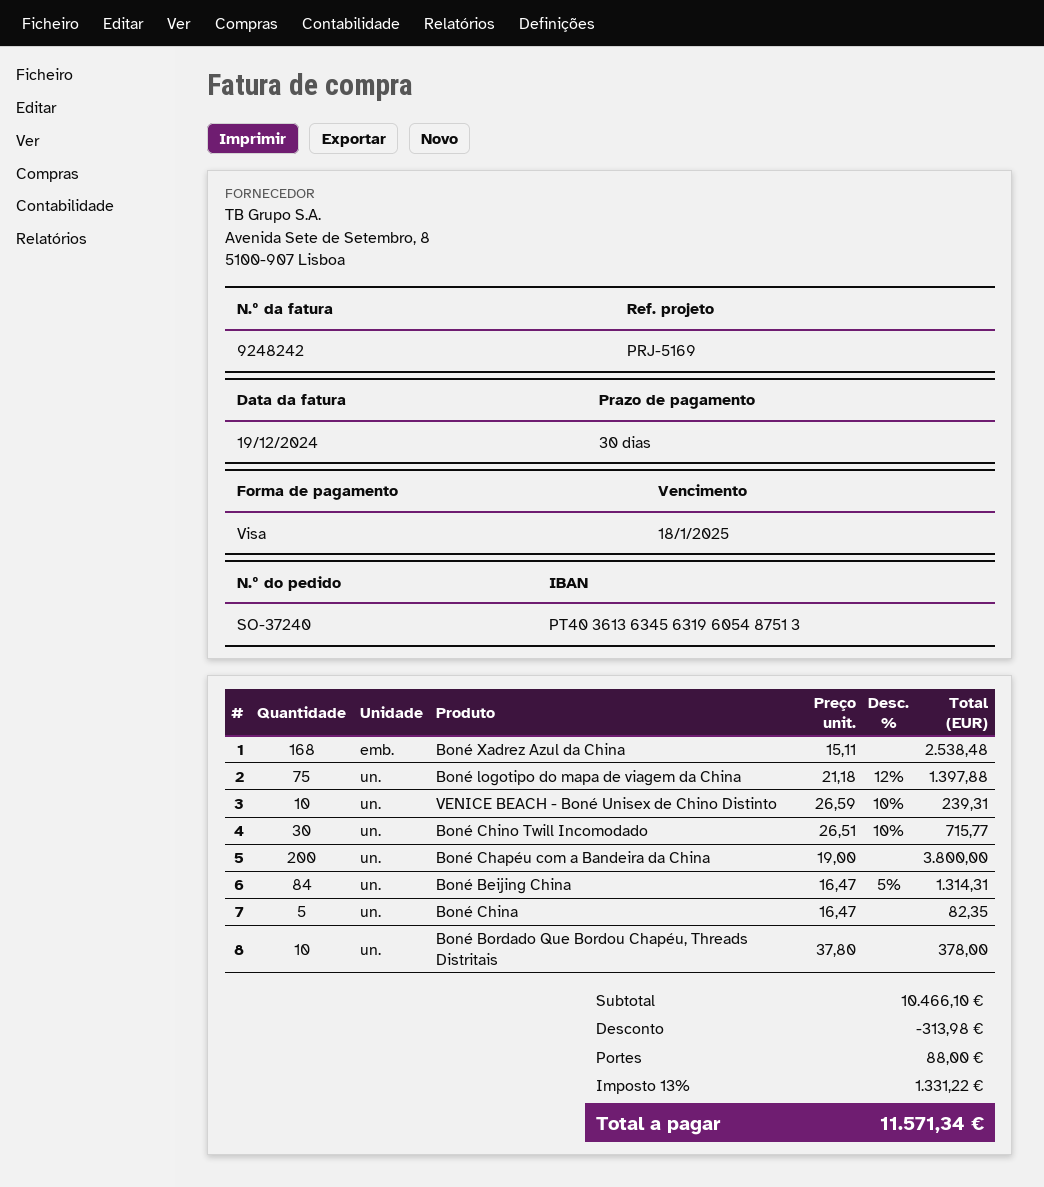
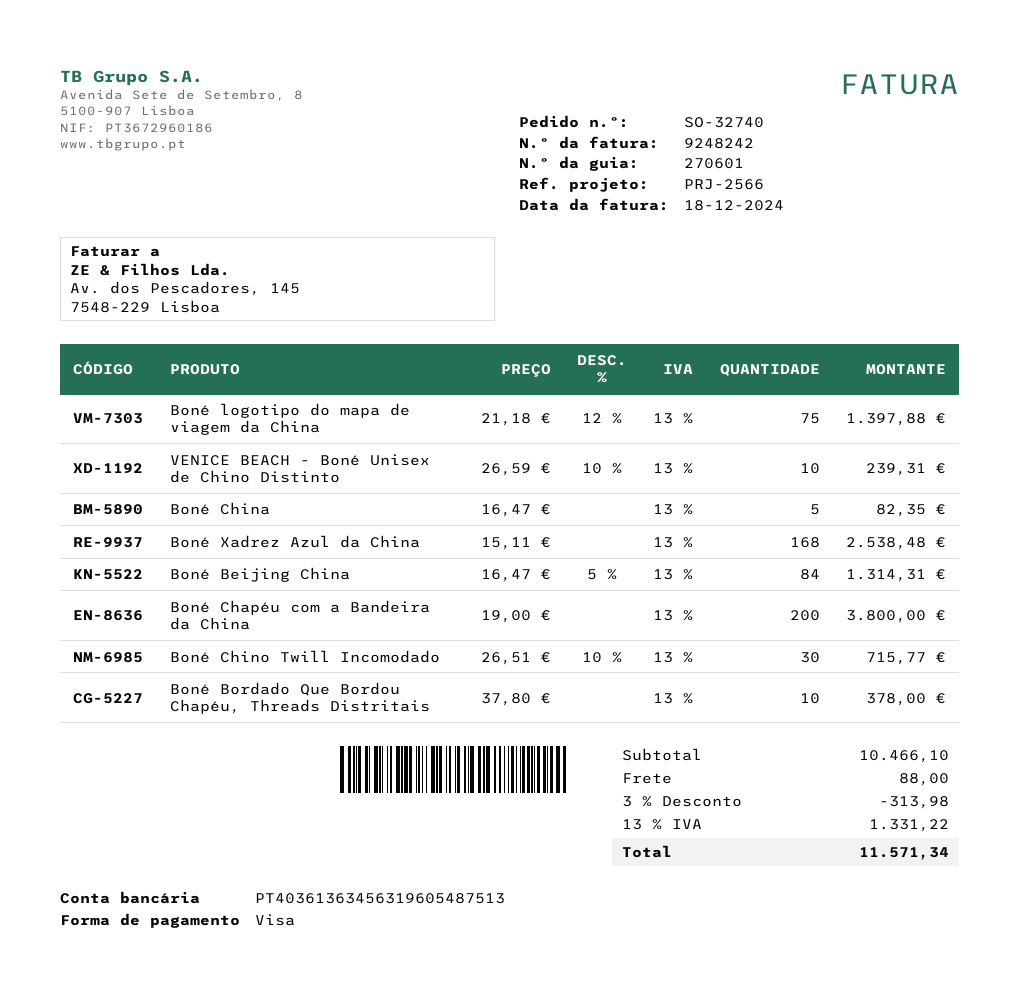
order number: SO-37240 -> SO-32740
invoice date: 2024-12-19 -> 2024-12-18
reference: PRJ-5169 -> PRJ-2566

